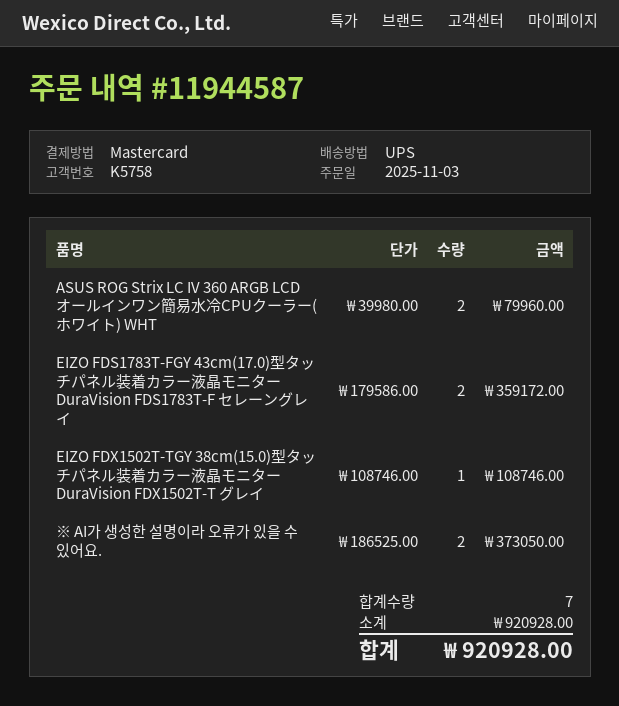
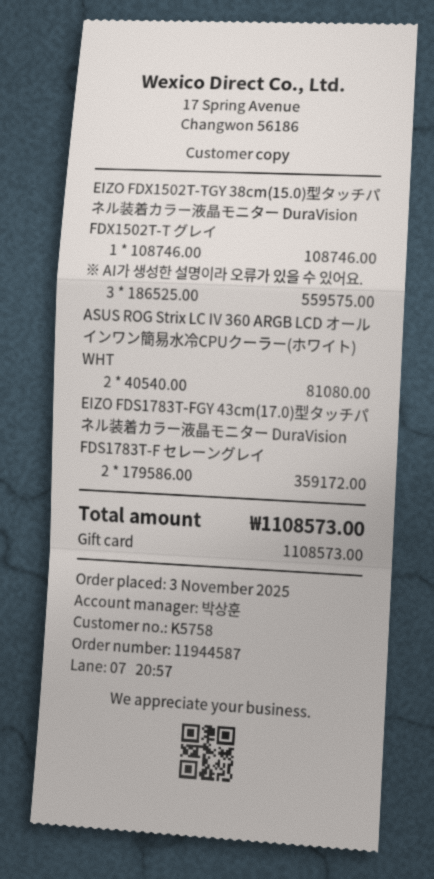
payment method: Mastercard -> gift card
ASUS ROG Strix LC IV 360 ARGB LCD オールインワン簡易水冷CPUクーラー(ホワイト) WHT: 2 x 39980.00 = 79960.00 -> 2 x 40540.00 = 81080.00
※ AI가 생성한 설명이라 오류가 있을 수 있어요.: 2 x 186525.00 = 373050.00 -> 3 x 186525.00 = 559575.00
total: 920928.00 -> 1108573.00

